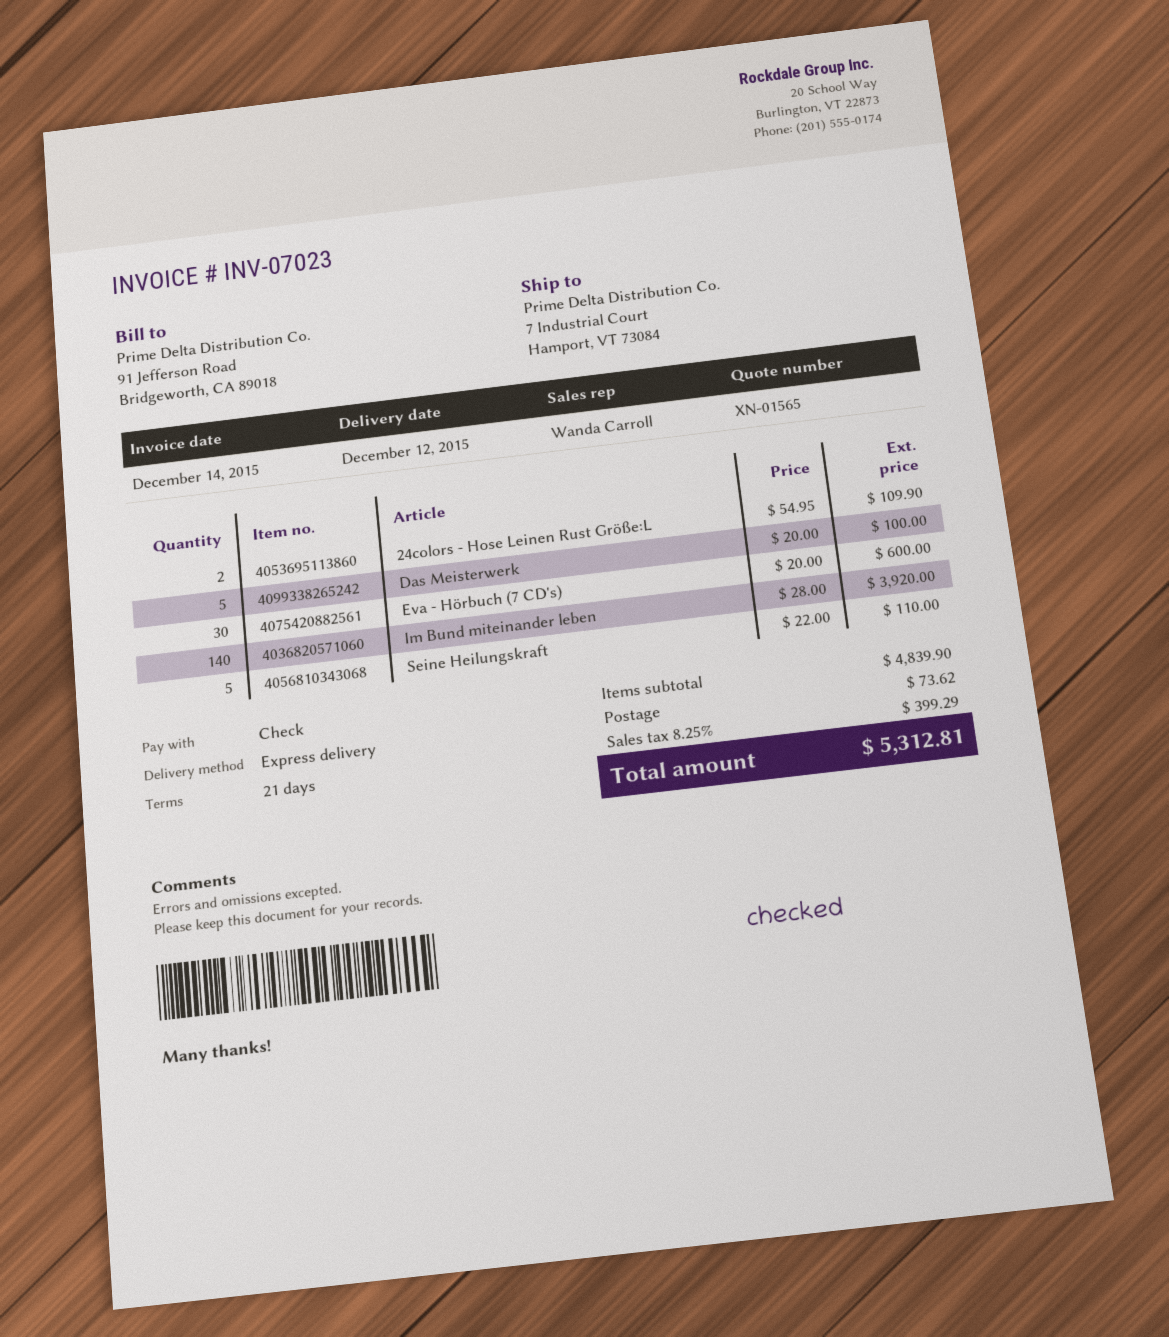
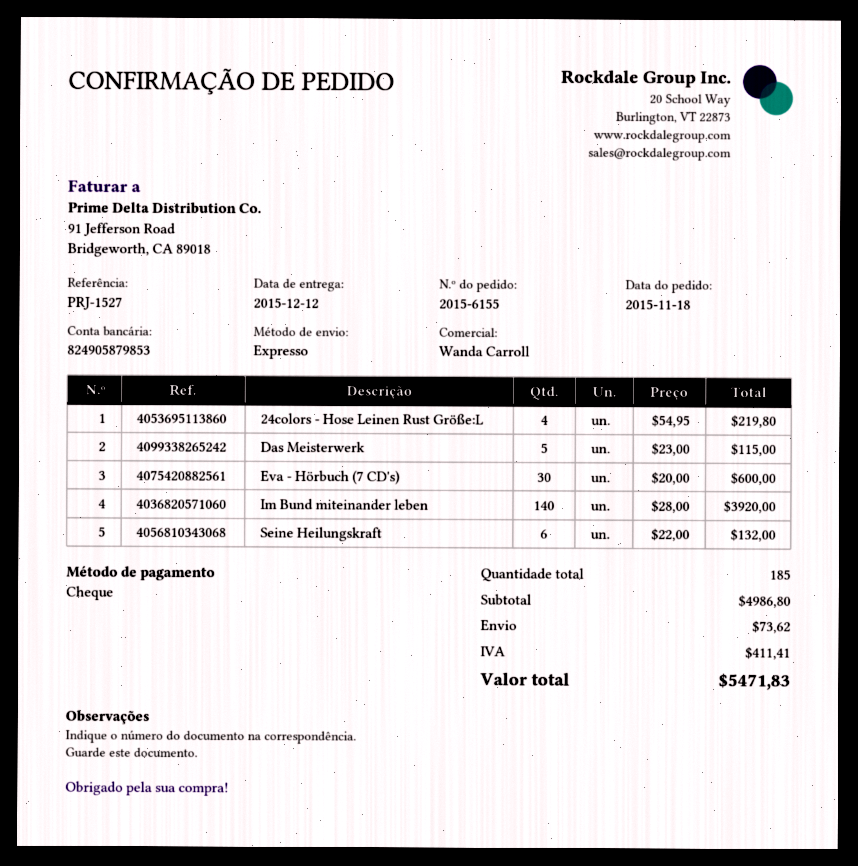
24colors - Hose Leinen Rust Größe:L: 2 x 54.95 = 109.90 -> 4 x 54.95 = 219.80
Das Meisterwerk: 5 x 20.00 = 100.00 -> 5 x 23.00 = 115.00
Seine Heilungskraft: 5 x 22.00 = 110.00 -> 6 x 22.00 = 132.00
subtotal: 4839.90 -> 4986.80
tax: 399.29 -> 411.41
total: 5312.81 -> 5471.83

